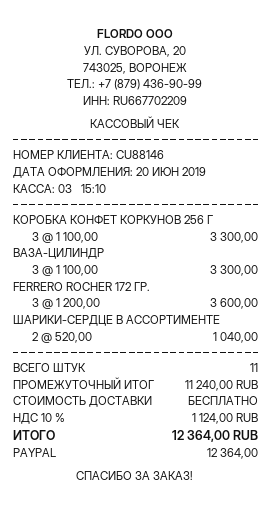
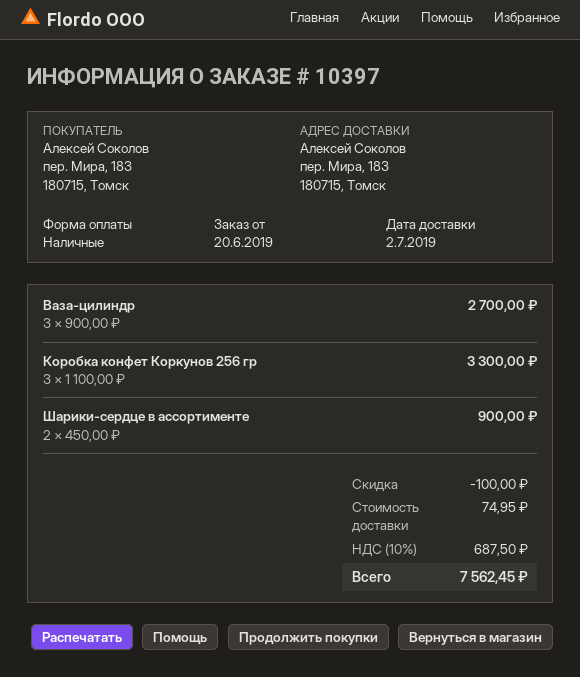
payment method: PayPal -> cash
ВАЗА-ЦИЛИНДР: 3 x 1100.00 = 3300.00 -> 3 x 900.00 = 2700.00
FERRERO ROCHER 172 ГР.: 3 x 1200.00 = 3600.00 -> none
ШАРИКИ-СЕРДЦЕ В АССОРТИМЕНТЕ: 2 x 520.00 = 1040.00 -> 2 x 450.00 = 900.00
discount: none -> 100.00
shipping: 0.00 -> 74.95
tax: 10% = 1124.00 -> 10% = 687.50
total: 12364.00 -> 7562.45

